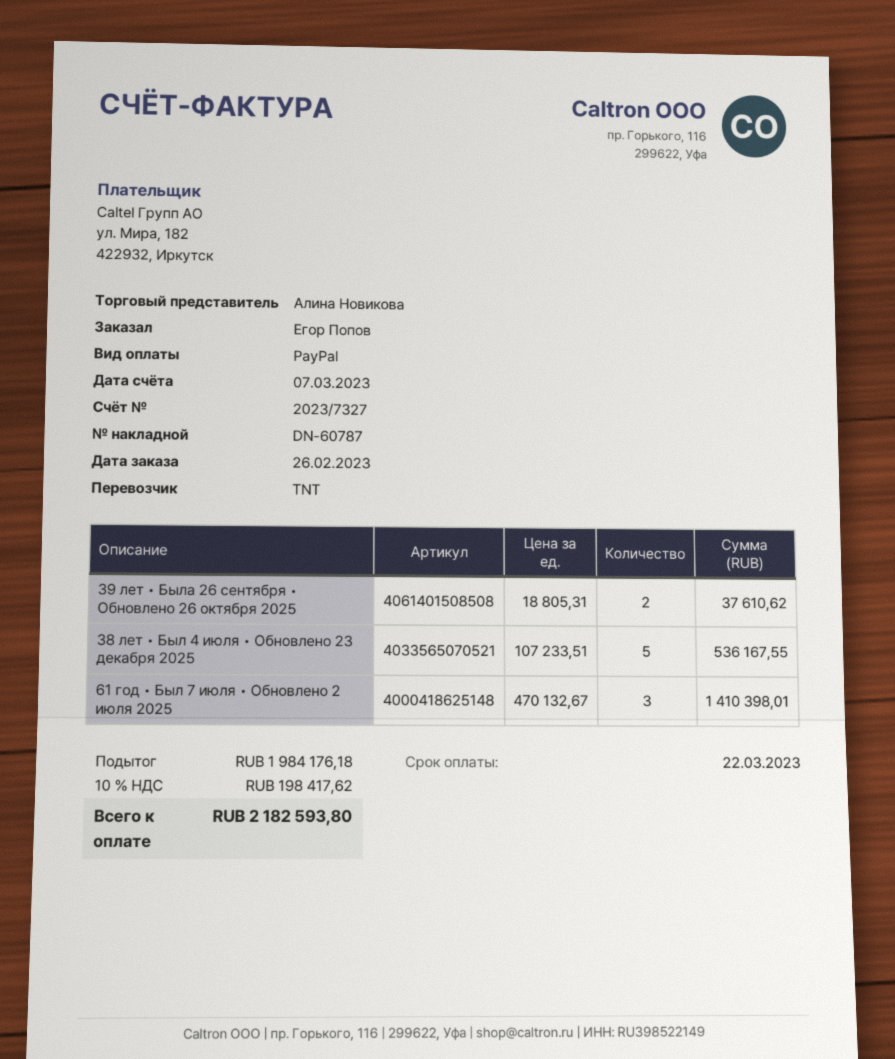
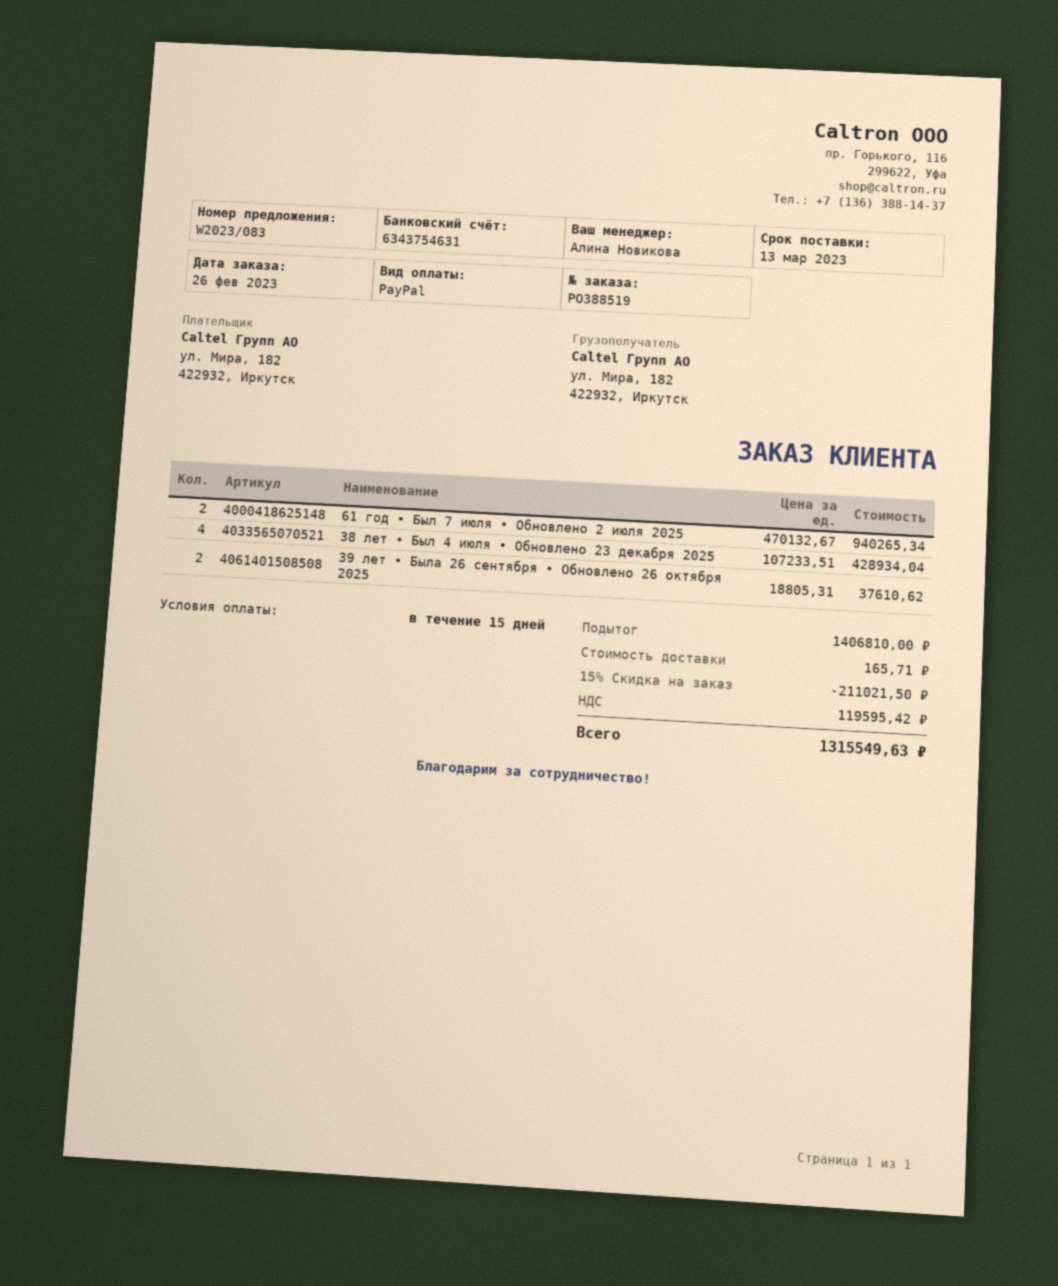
38 лет • Был 4 июля • Обновлено 23 декабря 2025: 5 x 107233.51 = 536167.55 -> 4 x 107233.51 = 428934.04
61 год • Был 7 июля • Обновлено 2 июля 2025: 3 x 470132.67 = 1410398.01 -> 2 x 470132.67 = 940265.34
subtotal: 1984176.18 -> 1406810.00
discount: none -> 15% = 211021.50
shipping: none -> 165.71
tax: 198417.62 -> 119595.42
total: 2182593.80 -> 1315549.63

